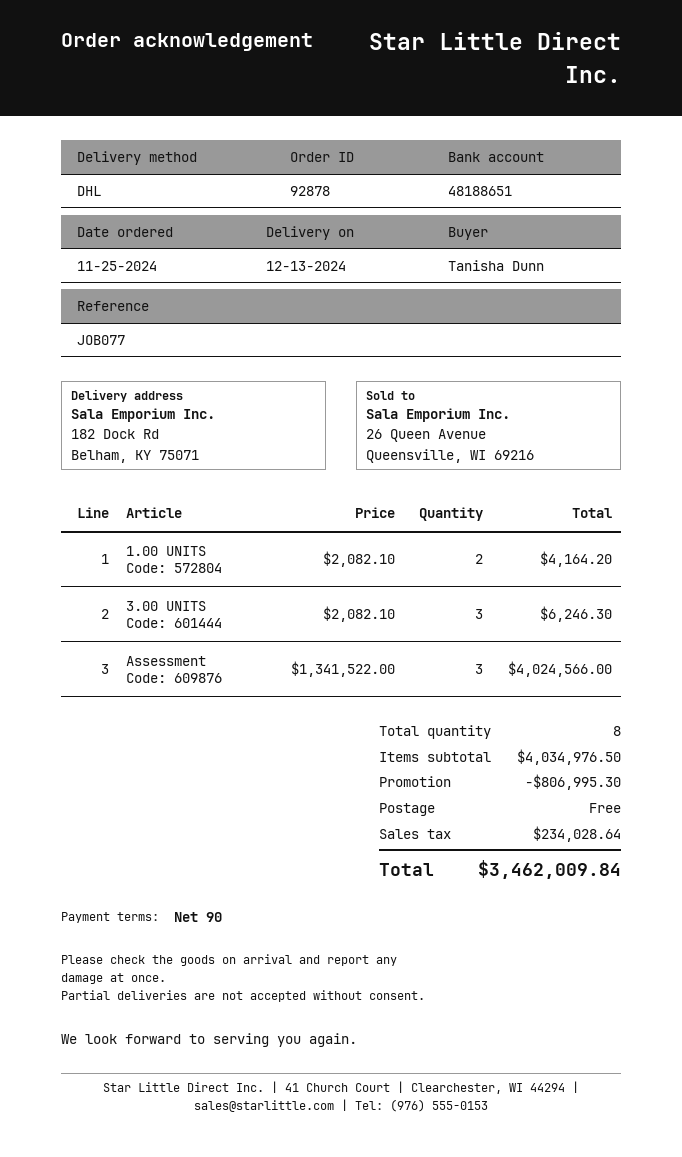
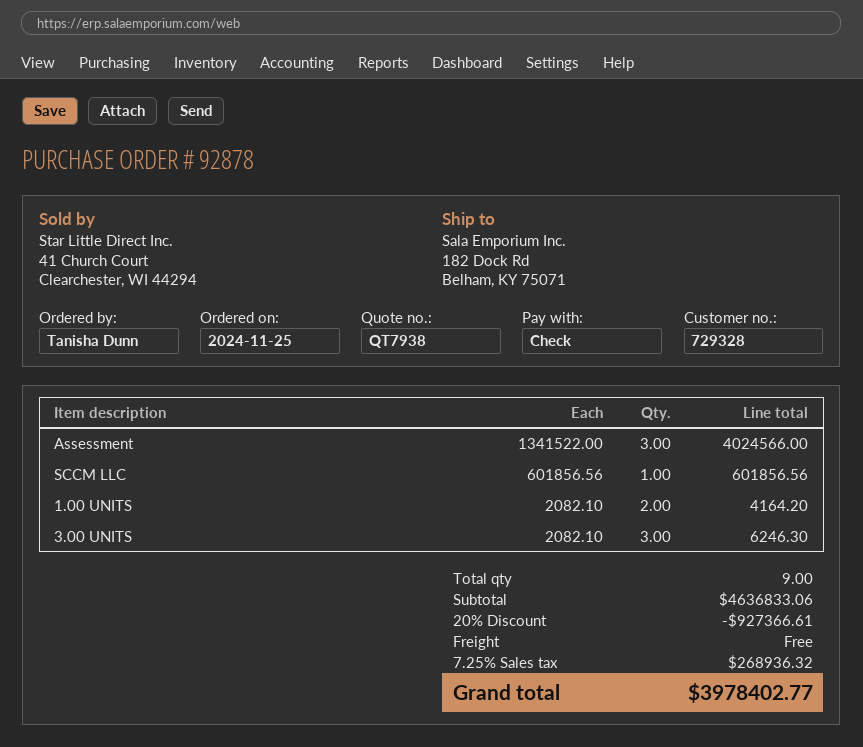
SCCM LLC: none -> 1 x 601856.56 = 601856.56
total quantity: 8 -> 9
subtotal: 4034976.50 -> 4636833.06
discount: 806995.30 -> 927366.61
tax: 234028.64 -> 268936.32
total: 3462009.84 -> 3978402.77

